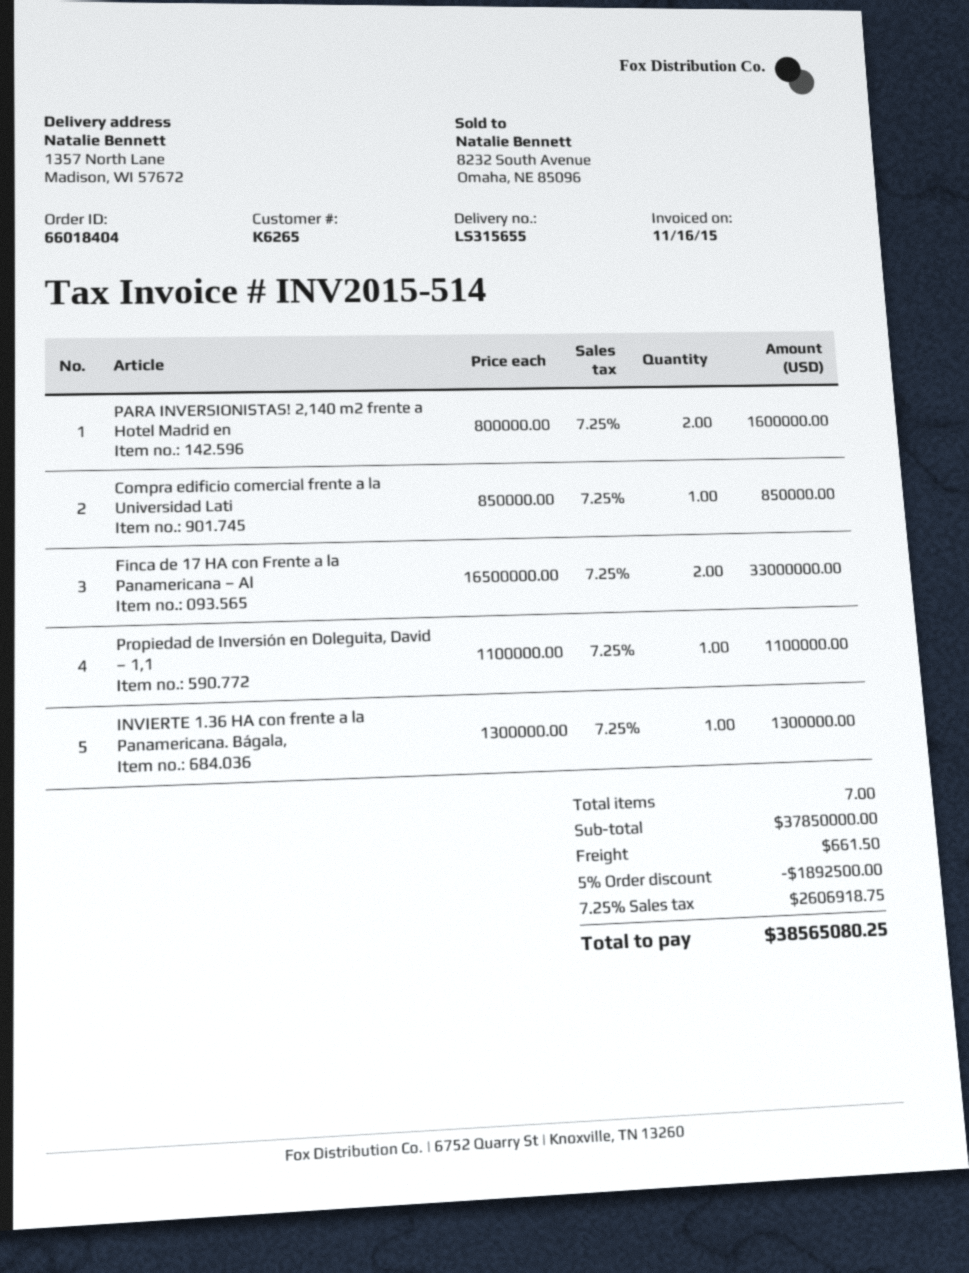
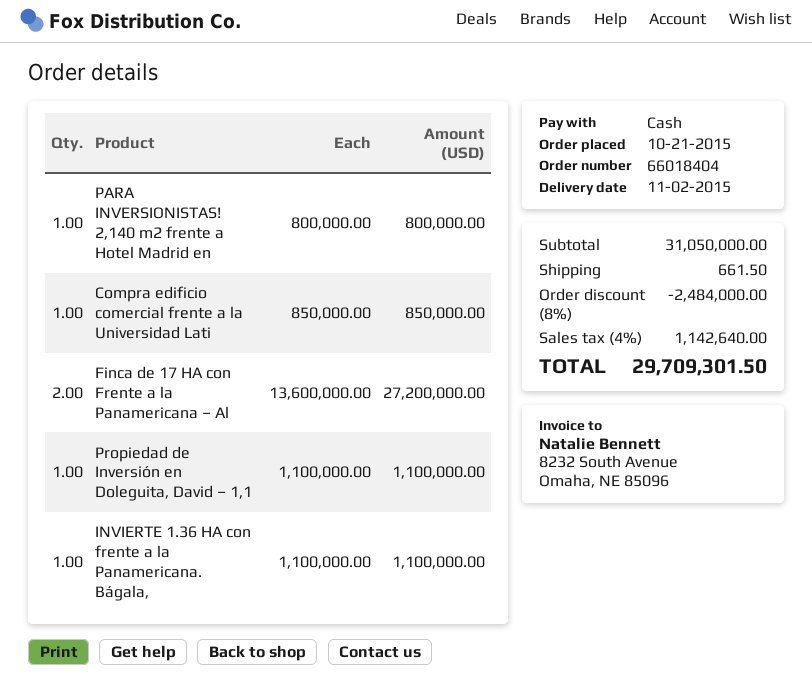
PARA INVERSIONISTAS! 2,140 m2 frente a Hotel Madrid en: 2 x 800000.00 = 1600000.00 -> 1 x 800000.00 = 800000.00
Finca de 17 HA con Frente a la Panamericana – Al: 2 x 16500000.00 = 33000000.00 -> 2 x 13600000.00 = 27200000.00
INVIERTE 1.36 HA con frente a la Panamericana. Bágala,: 1 x 1300000.00 = 1300000.00 -> 1 x 1100000.00 = 1100000.00
subtotal: 37850000.00 -> 31050000.00
discount: 5% = 1892500.00 -> 8% = 2484000.00
tax: 7.25% = 2606918.75 -> 4% = 1142640.00
total: 38565080.25 -> 29709301.50

